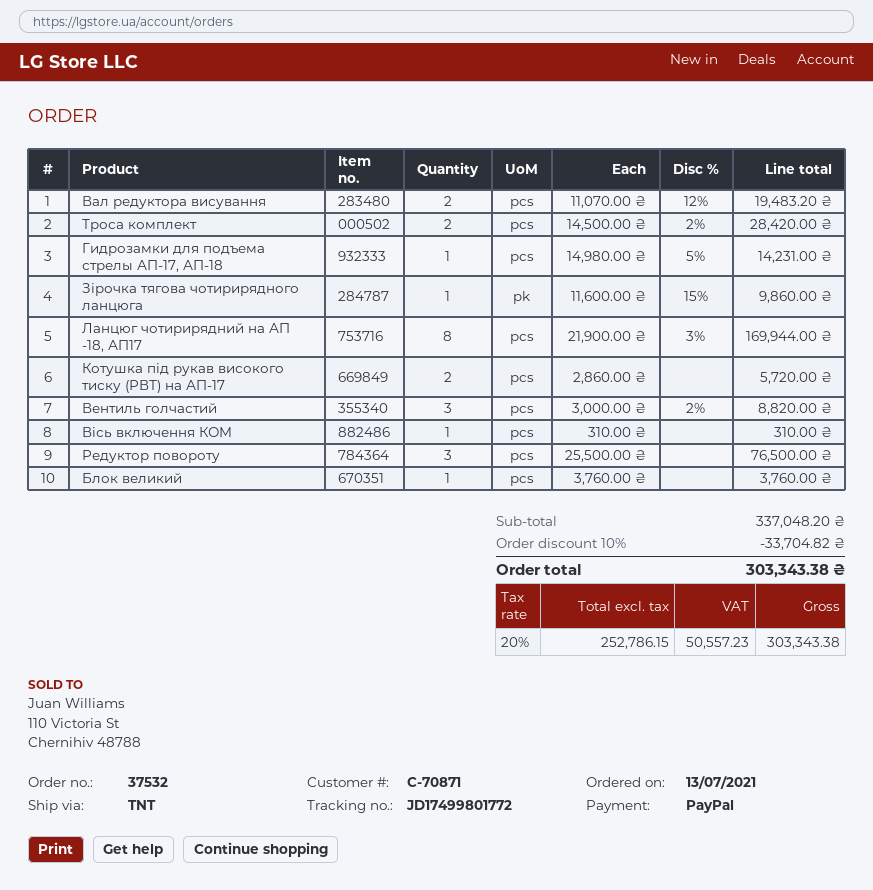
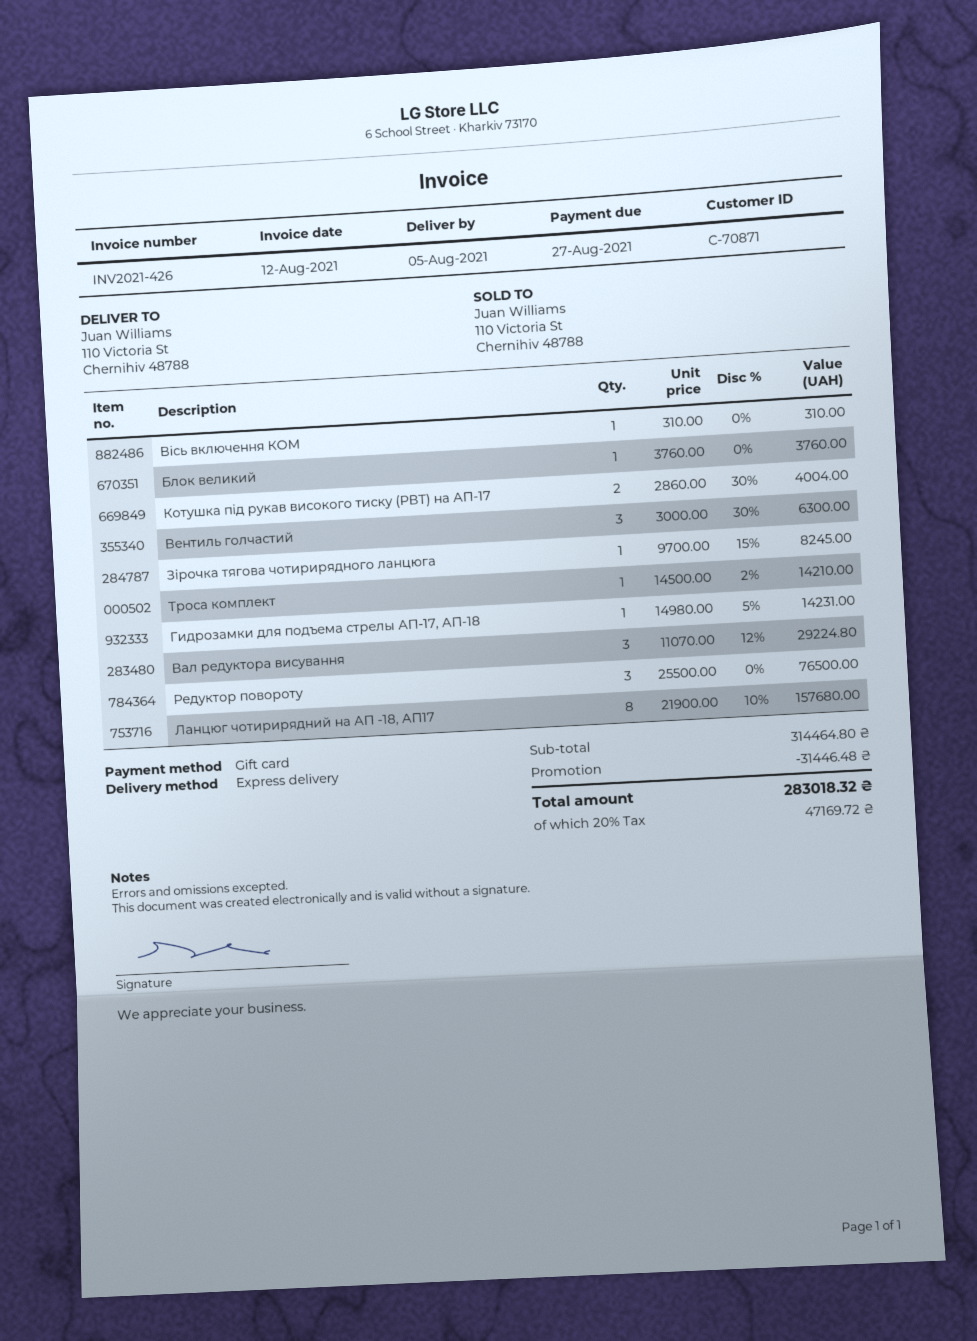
payment method: PayPal -> gift card
shipping method: TNT -> express
Вал редуктора висування: 2 x 11070.00 - 12% = 19483.20 -> 3 x 11070.00 - 12% = 29224.80
Троса комплект: 2 x 14500.00 - 2% = 28420.00 -> 1 x 14500.00 - 2% = 14210.00
Зірочка тягова чотирирядного ланцюга: 1 x 11600.00 - 15% = 9860.00 -> 1 x 9700.00 - 15% = 8245.00
Ланцюг чотирирядний на АП -18, АП17: 8 x 21900.00 - 3% = 169944.00 -> 8 x 21900.00 - 10% = 157680.00
Котушка під рукав високого тиску (РВТ) на АП-17: 2 x 2860.00 = 5720.00 -> 2 x 2860.00 - 30% = 4004.00
Вентиль голчастий: 3 x 3000.00 - 2% = 8820.00 -> 3 x 3000.00 - 30% = 6300.00
subtotal: 337048.20 -> 314464.80
discount: 33704.82 -> 31446.48
tax: 20% = 50557.23 -> 20% = 47169.72
total: 303343.38 -> 283018.32

